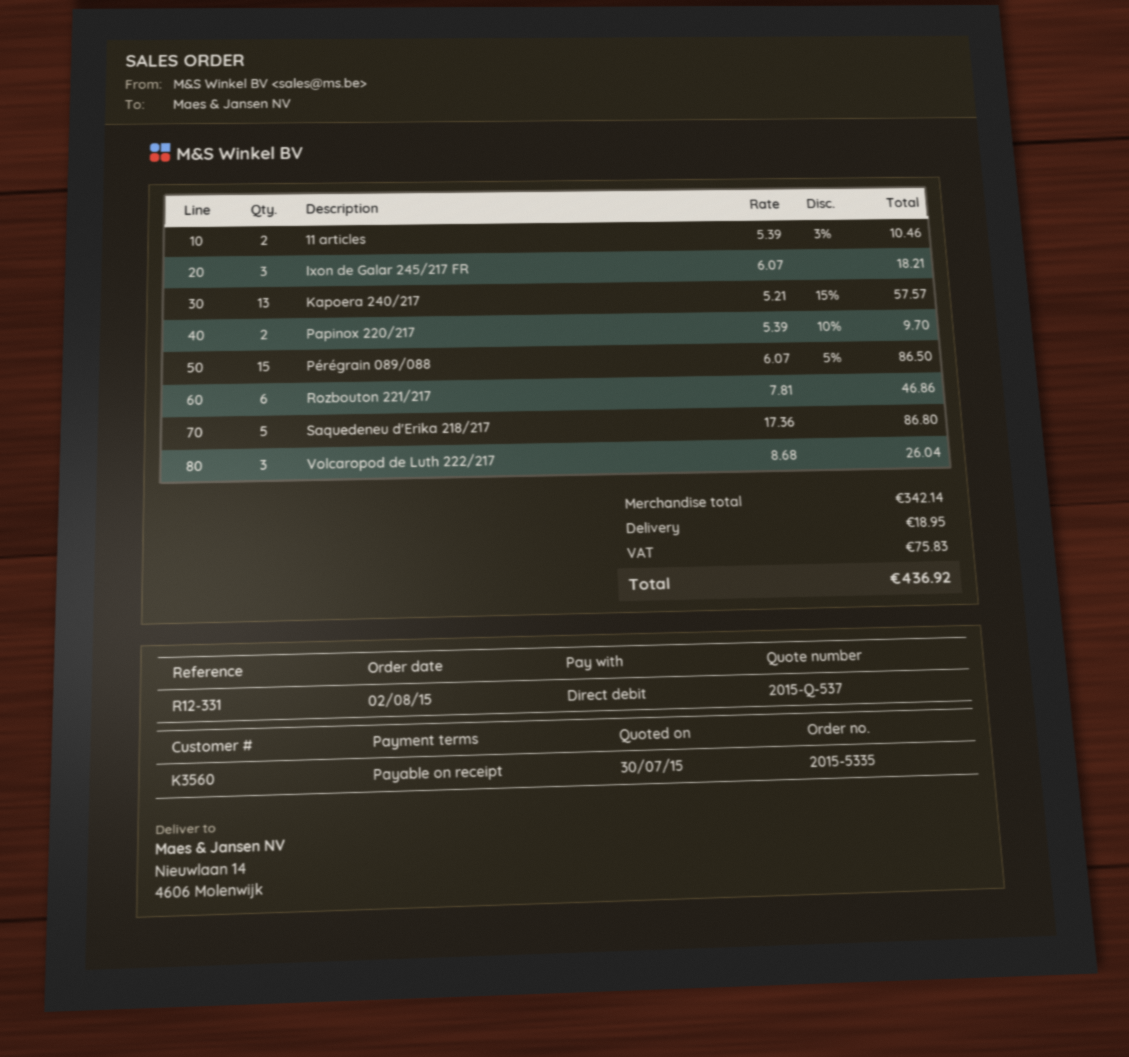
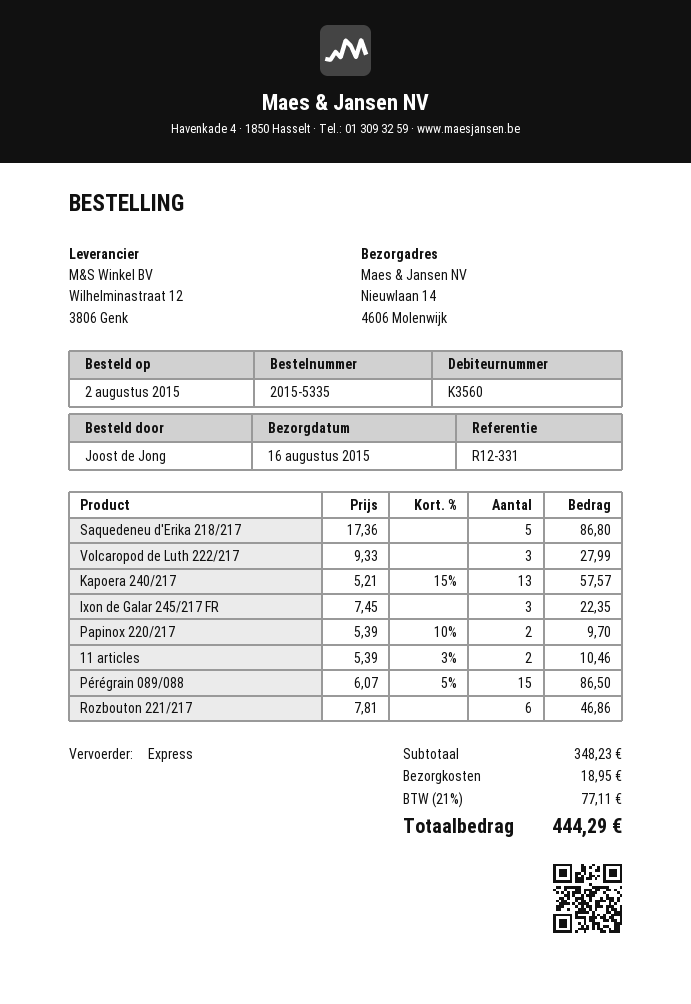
Ixon de Galar 245/217 FR: 3 x 6.07 = 18.21 -> 3 x 7.45 = 22.35
Volcaropod de Luth 222/217: 3 x 8.68 = 26.04 -> 3 x 9.33 = 27.99
subtotal: 342.14 -> 348.23
tax: 75.83 -> 77.11
total: 436.92 -> 444.29

